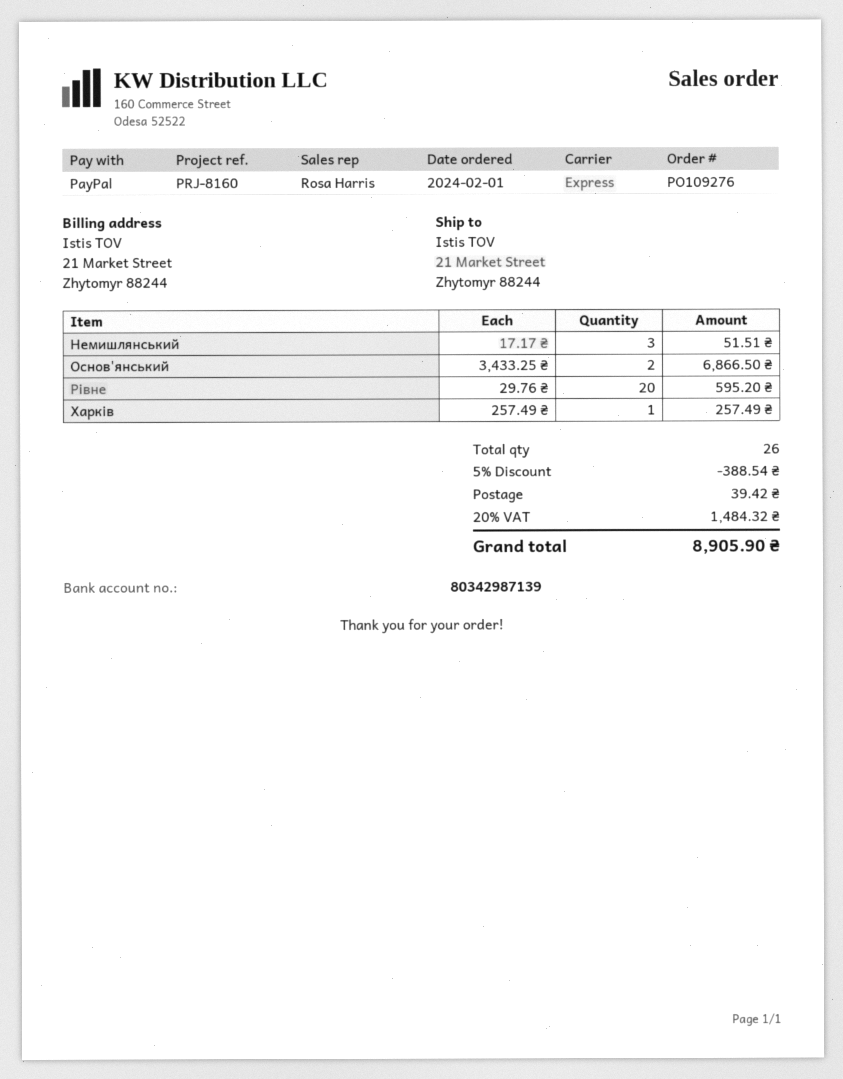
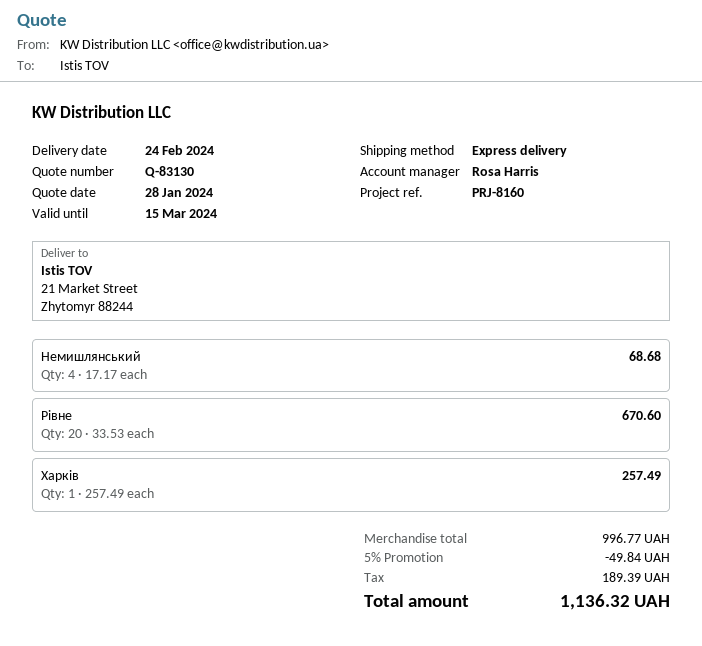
Немишлянський: 3 x 17.17 = 51.51 -> 4 x 17.17 = 68.68
Основ'янський: 2 x 3433.25 = 6866.50 -> none
Рівне: 20 x 29.76 = 595.20 -> 20 x 33.53 = 670.60
discount: 5% = 388.54 -> 5% = 49.84
shipping: 39.42 -> none
tax: 1484.32 -> 189.39
total: 8905.90 -> 1136.32

